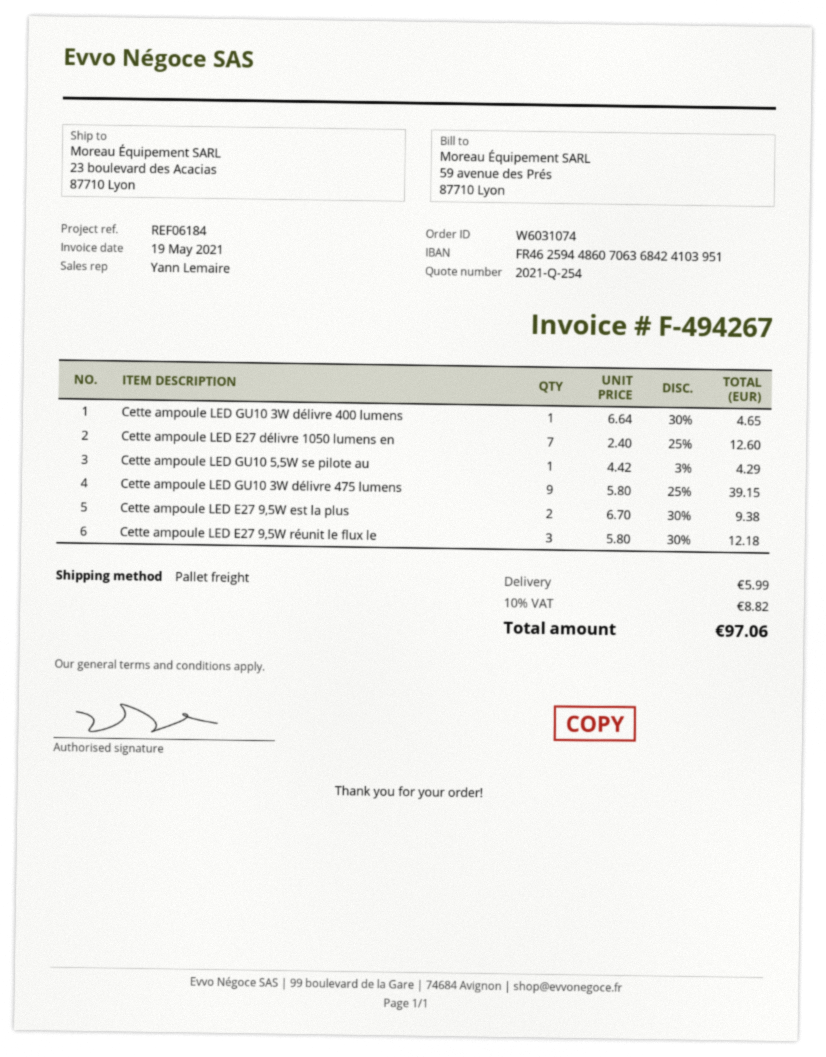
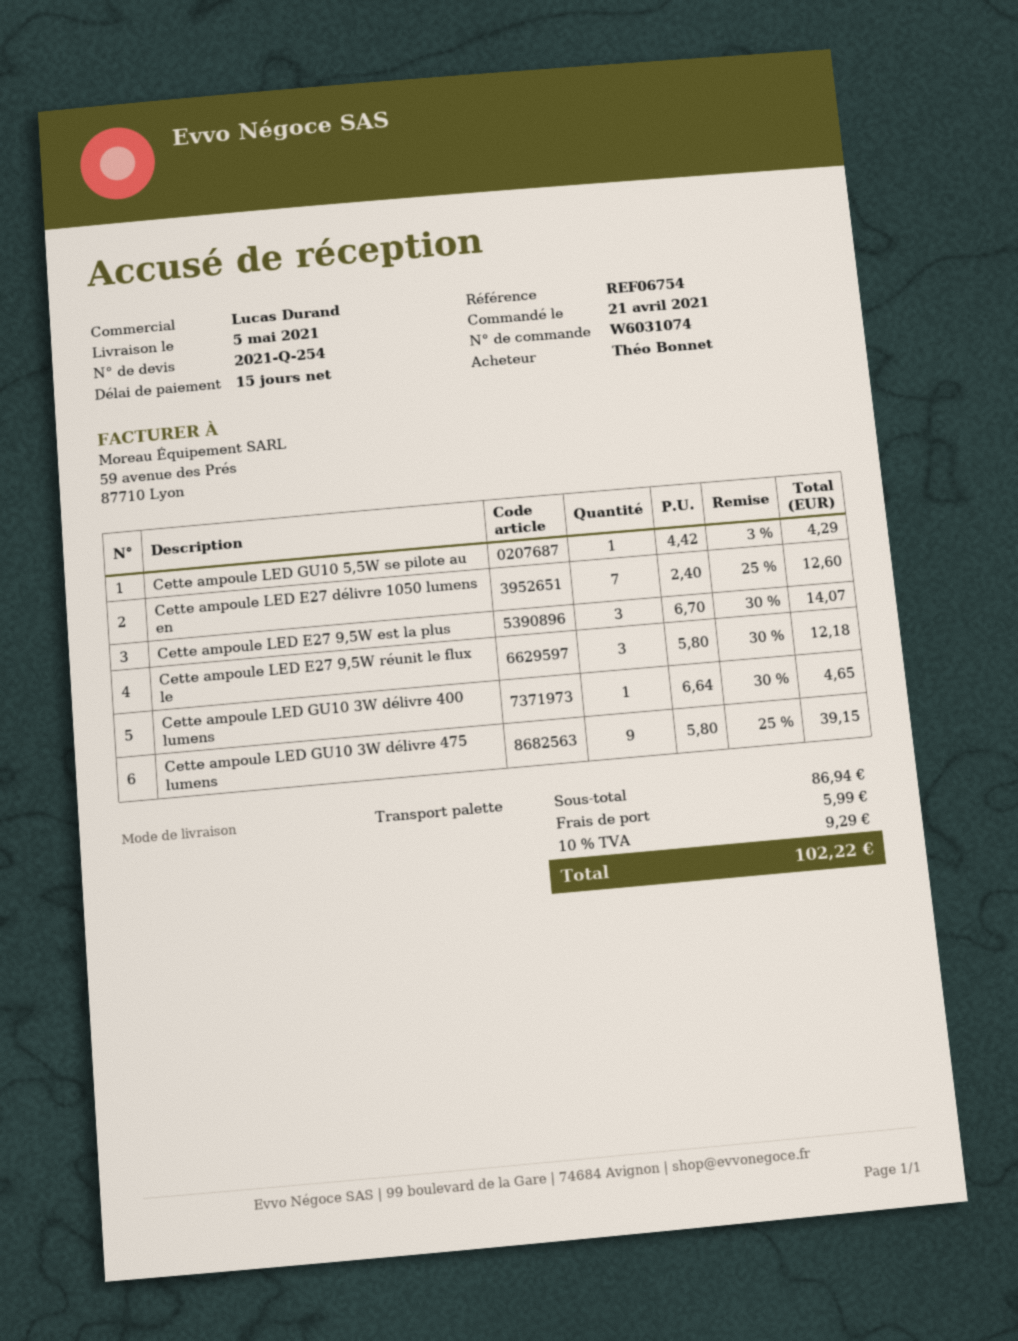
reference: REF06184 -> REF06754
sales rep: Yann Lemaire -> Lucas Durand
Cette ampoule LED E27 9,5W est la plus: 2 x 6.70 - 30% = 9.38 -> 3 x 6.70 - 30% = 14.07
tax: 10% = 8.82 -> 10% = 9.29
total: 97.06 -> 102.22

